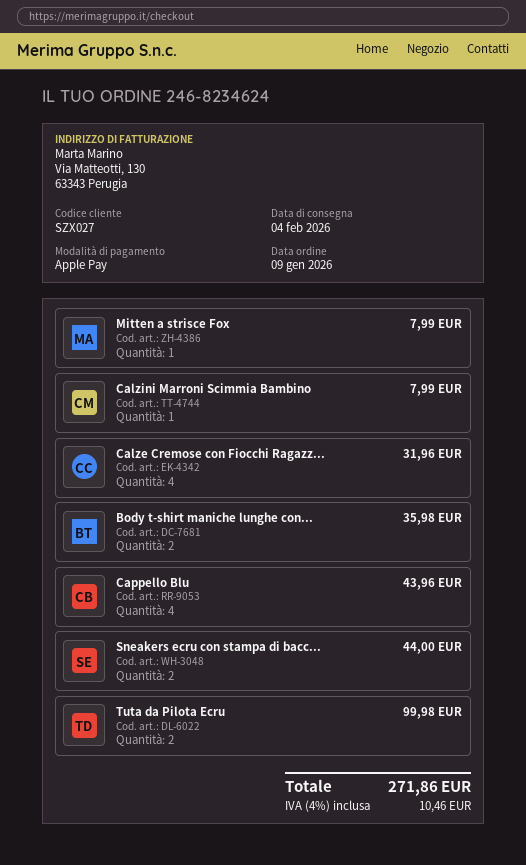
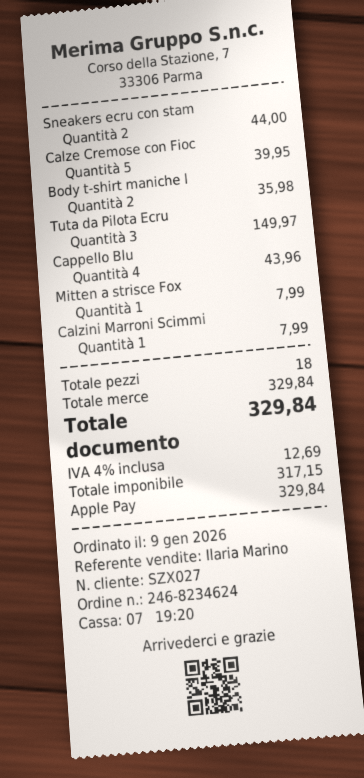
Calze Cremose con Fiocchi Ragazz...: 4 for 31.96 -> 5 for 39.95
Tuta da Pilota Ecru: 2 for 99.98 -> 3 for 149.97
tax: 4% = 10.46 -> 4% = 12.69
total: 271.86 -> 329.84

